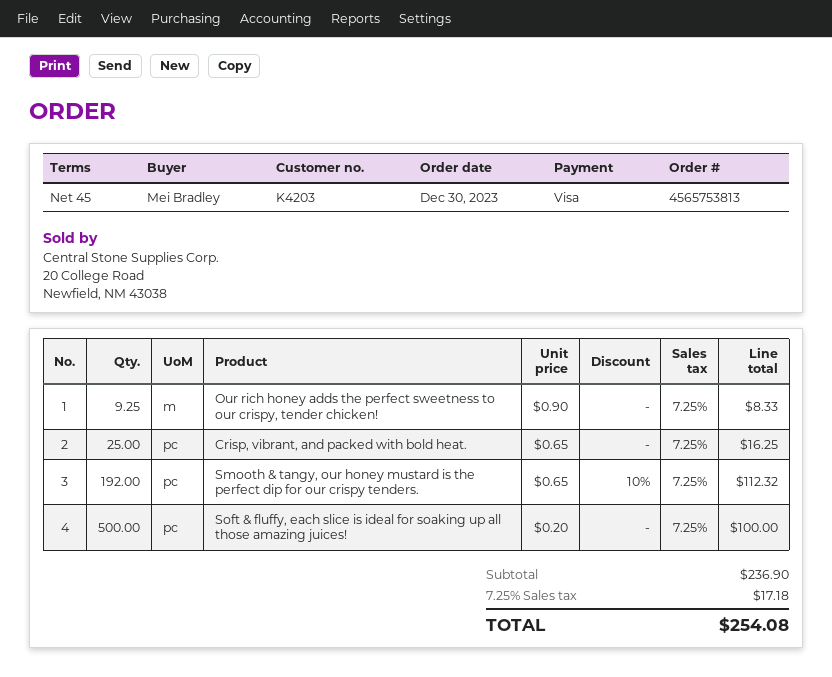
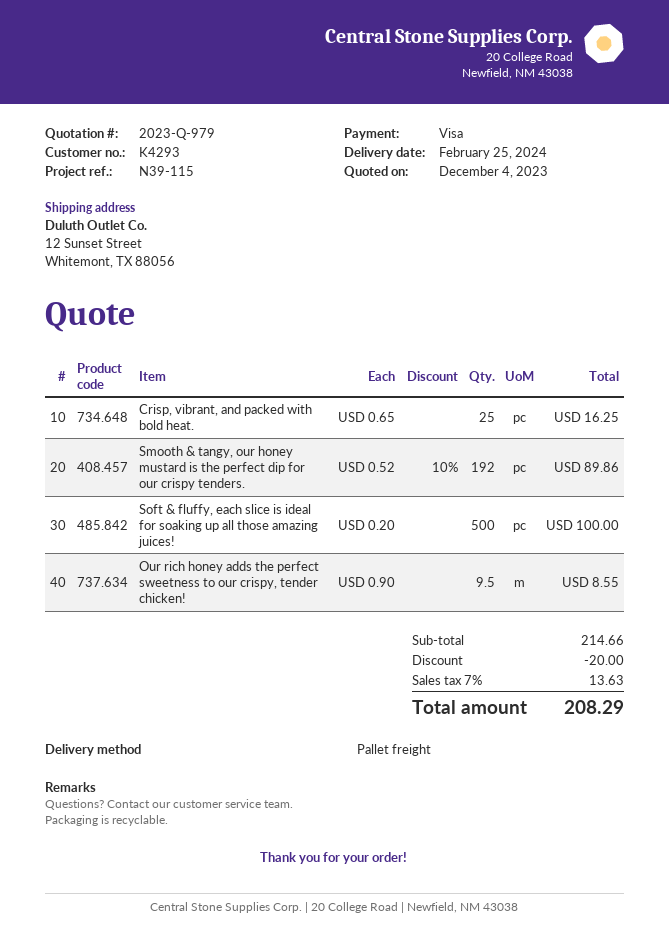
customer number: K4203 -> K4293
Our rich honey adds the perfect sweetness to our crispy, tender chicken!: 9.25 x 0.90 = 8.33 -> 9.5 x 0.90 = 8.55
Smooth & tangy, our honey mustard is the perfect dip for our crispy tenders.: 192 x 0.65 - 10% = 112.32 -> 192 x 0.52 - 10% = 89.86
subtotal: 236.90 -> 214.66
discount: none -> 20.00
tax: 7.25% = 17.18 -> 7% = 13.63
total: 254.08 -> 208.29

